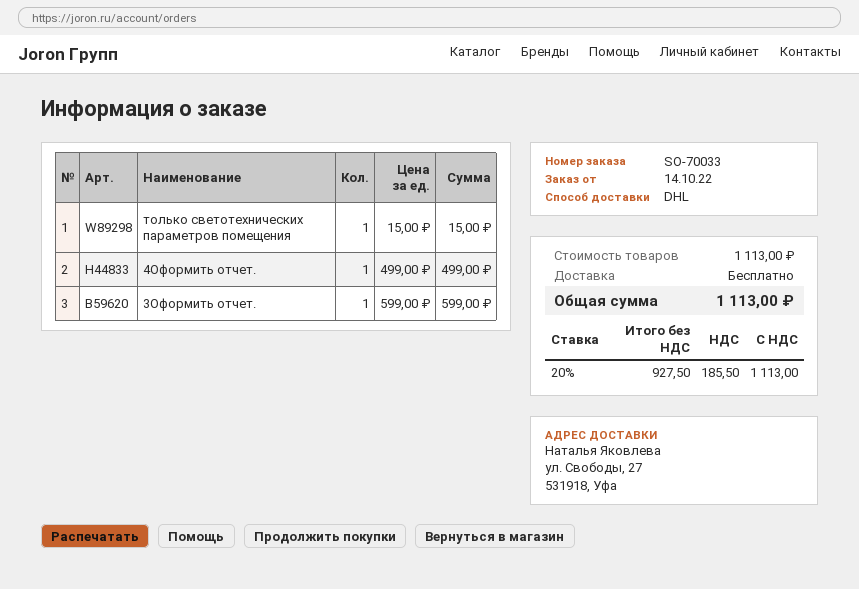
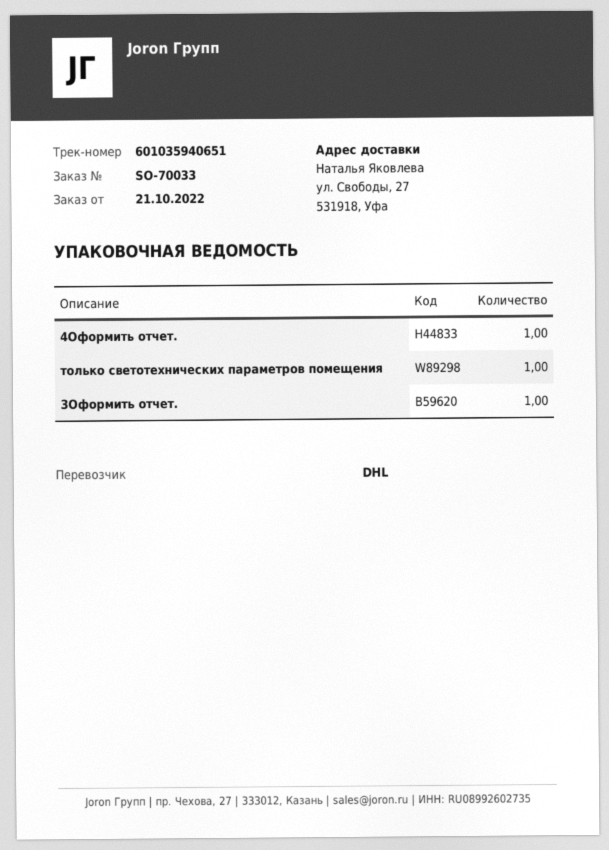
order date: 2022-10-14 -> 2022-10-21

